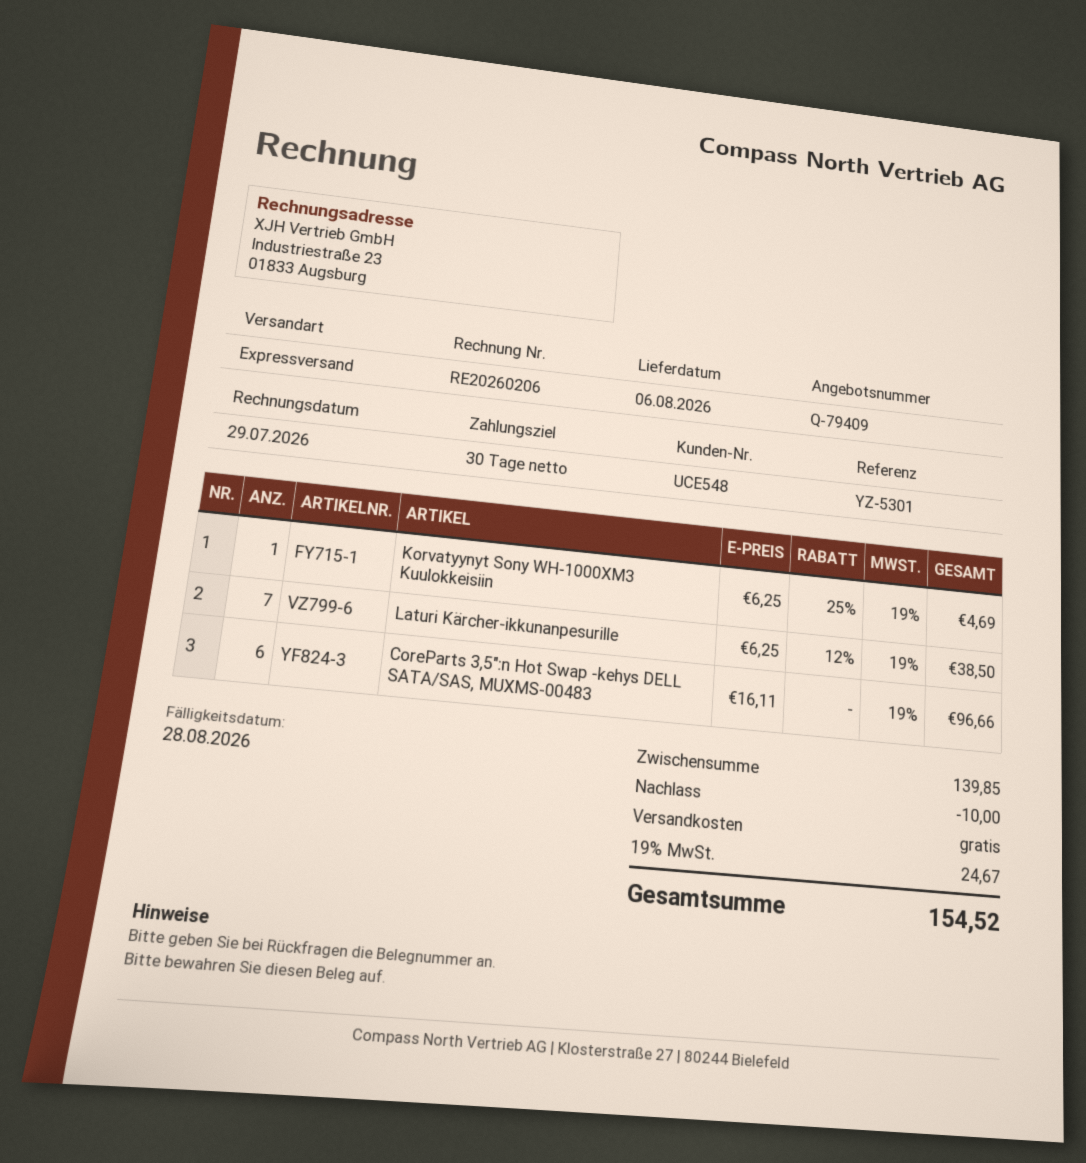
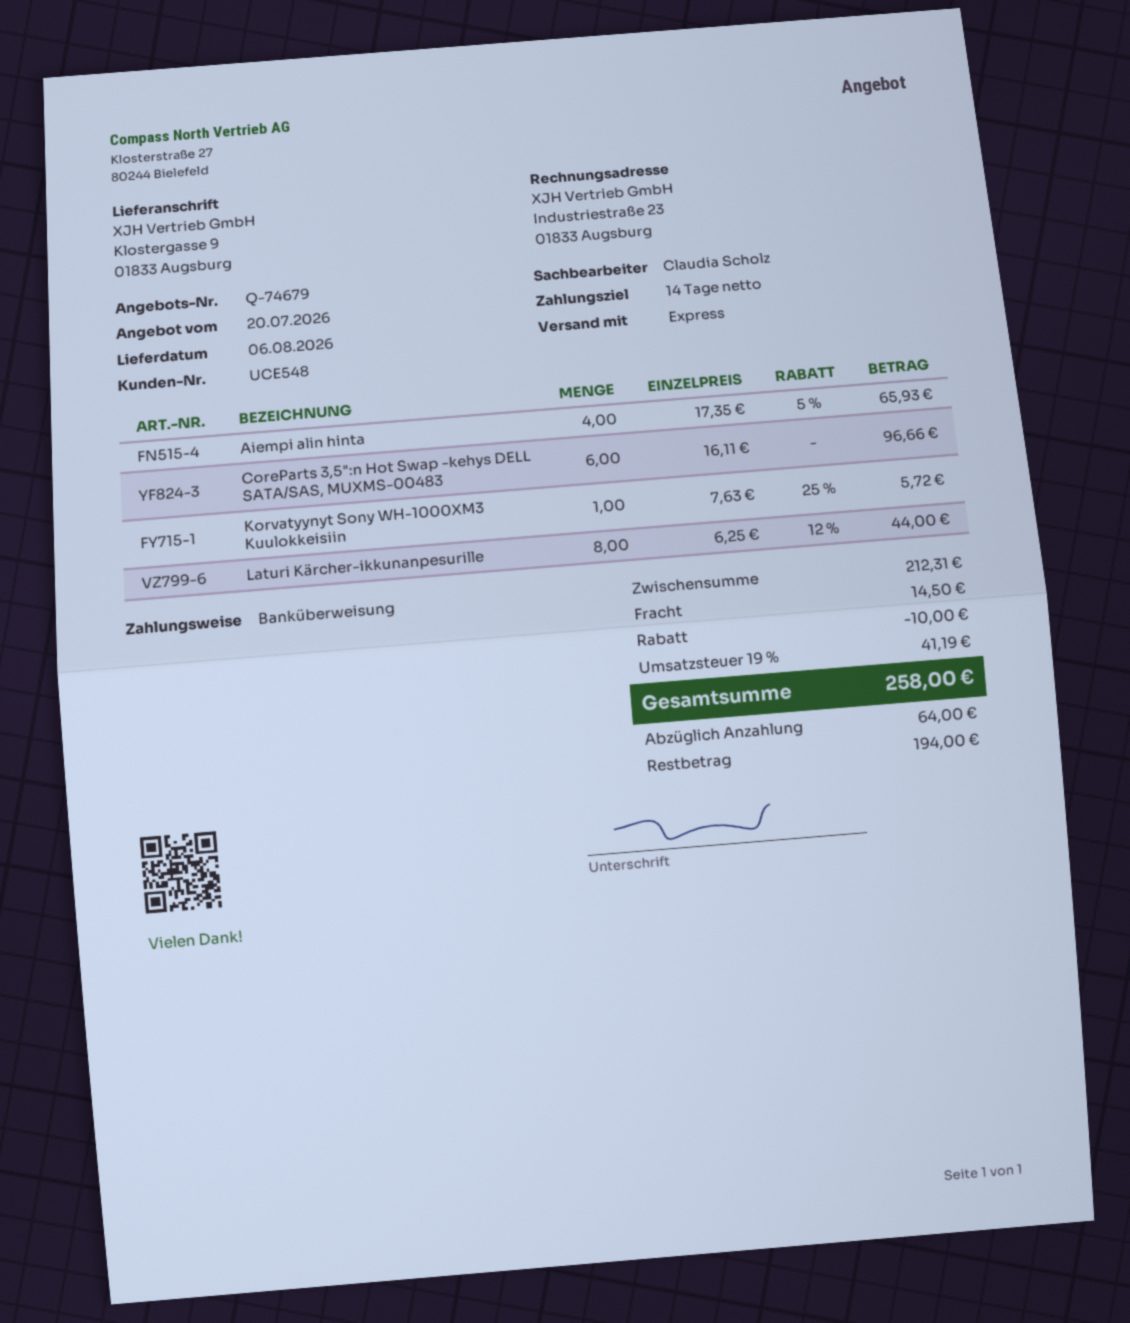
quote number: Q-79409 -> Q-74679
payment terms: 30 days -> 14 days
Korvatyynyt Sony WH-1000XM3 Kuulokkeisiin: 1 x 6.25 - 25% = 4.69 -> 1 x 7.63 - 25% = 5.72
Laturi Kärcher-ikkunanpesurille: 7 x 6.25 - 12% = 38.50 -> 8 x 6.25 - 12% = 44.00
Aiempi alin hinta: none -> 4 x 17.35 - 5% = 65.93
subtotal: 139.85 -> 212.31
shipping: 0.00 -> 14.50
tax: 19% = 24.67 -> 19% = 41.19
total: 154.52 -> 258.00

